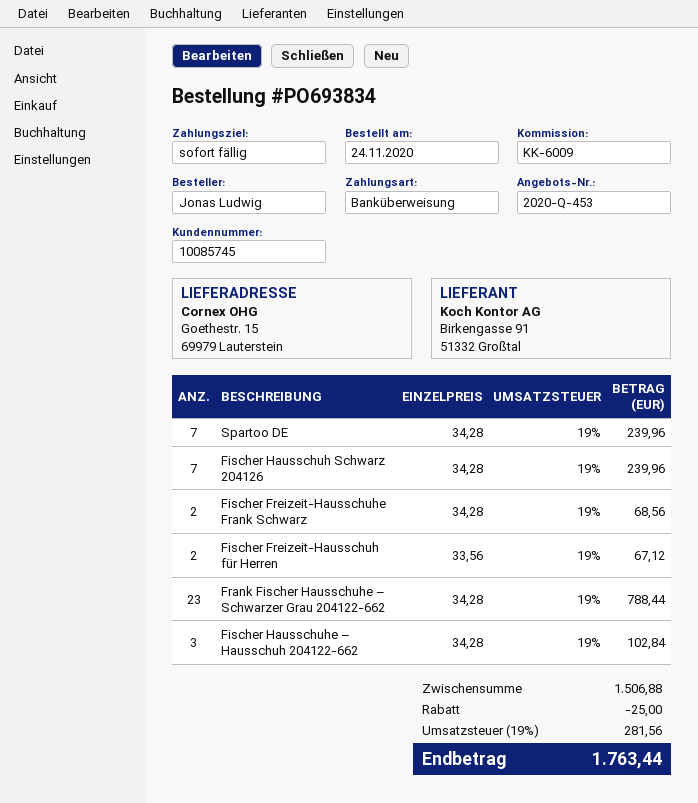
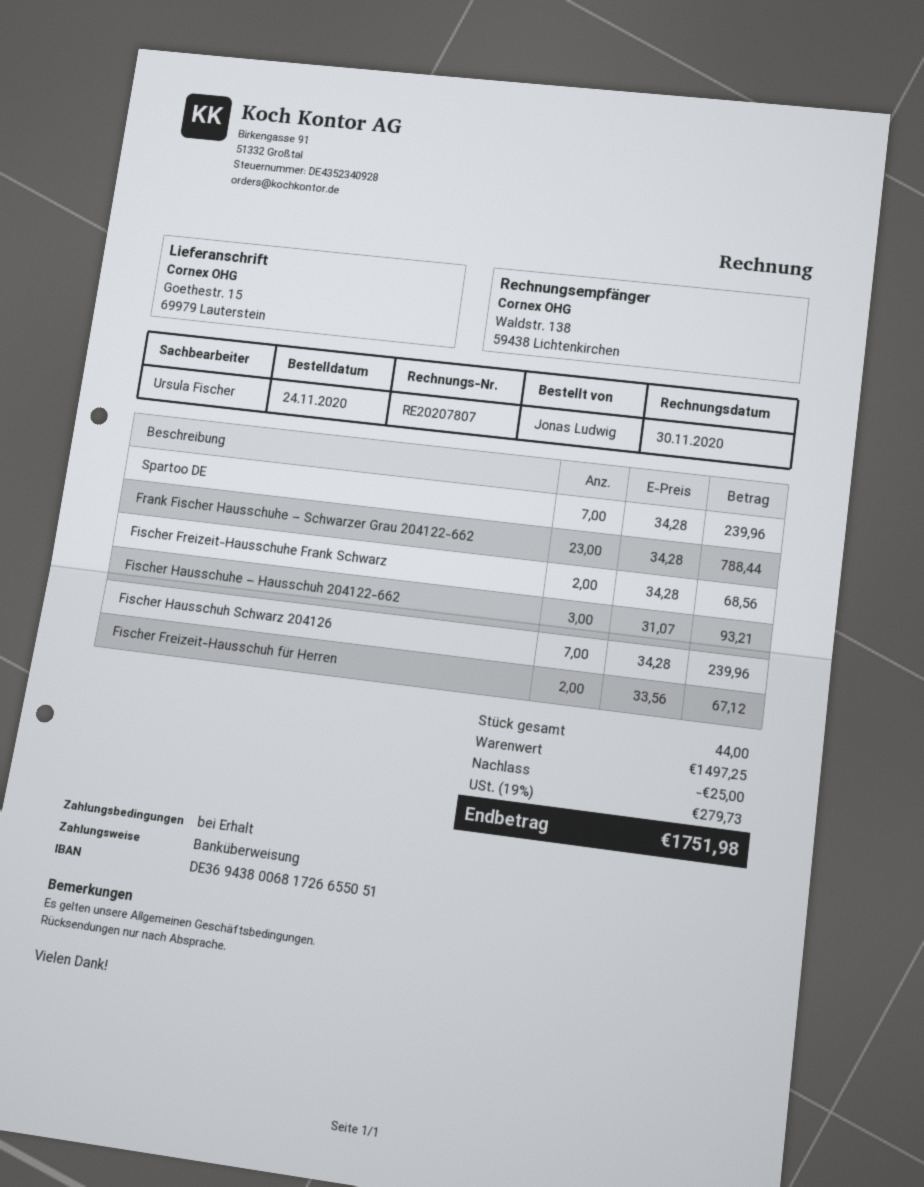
Fischer Hausschuhe – Hausschuh 204122-662: 3 x 34.28 = 102.84 -> 3 x 31.07 = 93.21
subtotal: 1506.88 -> 1497.25
tax: 19% = 281.56 -> 19% = 279.73
total: 1763.44 -> 1751.98

